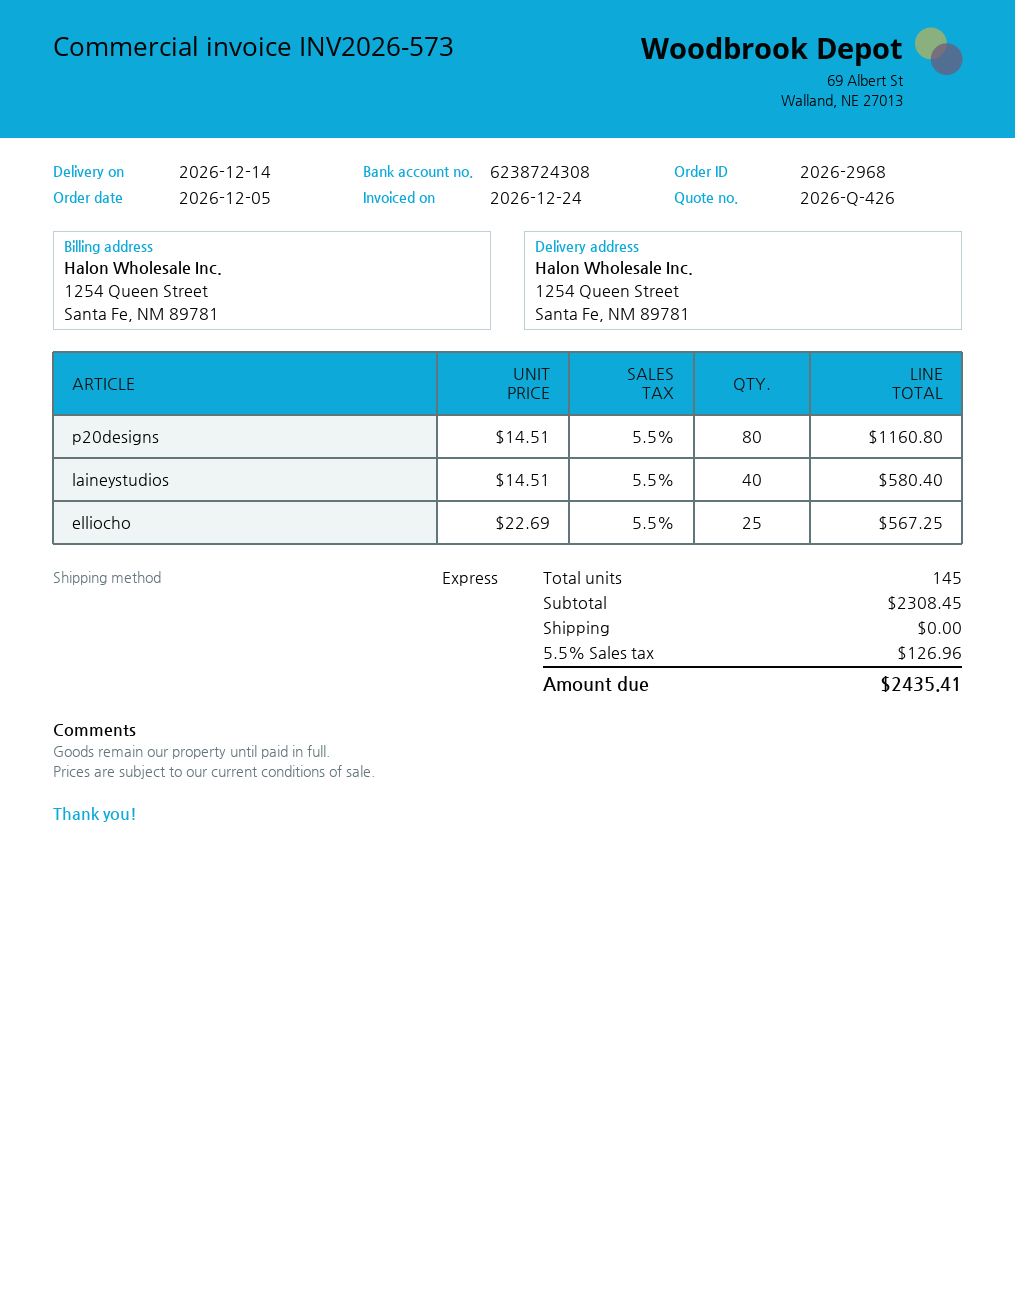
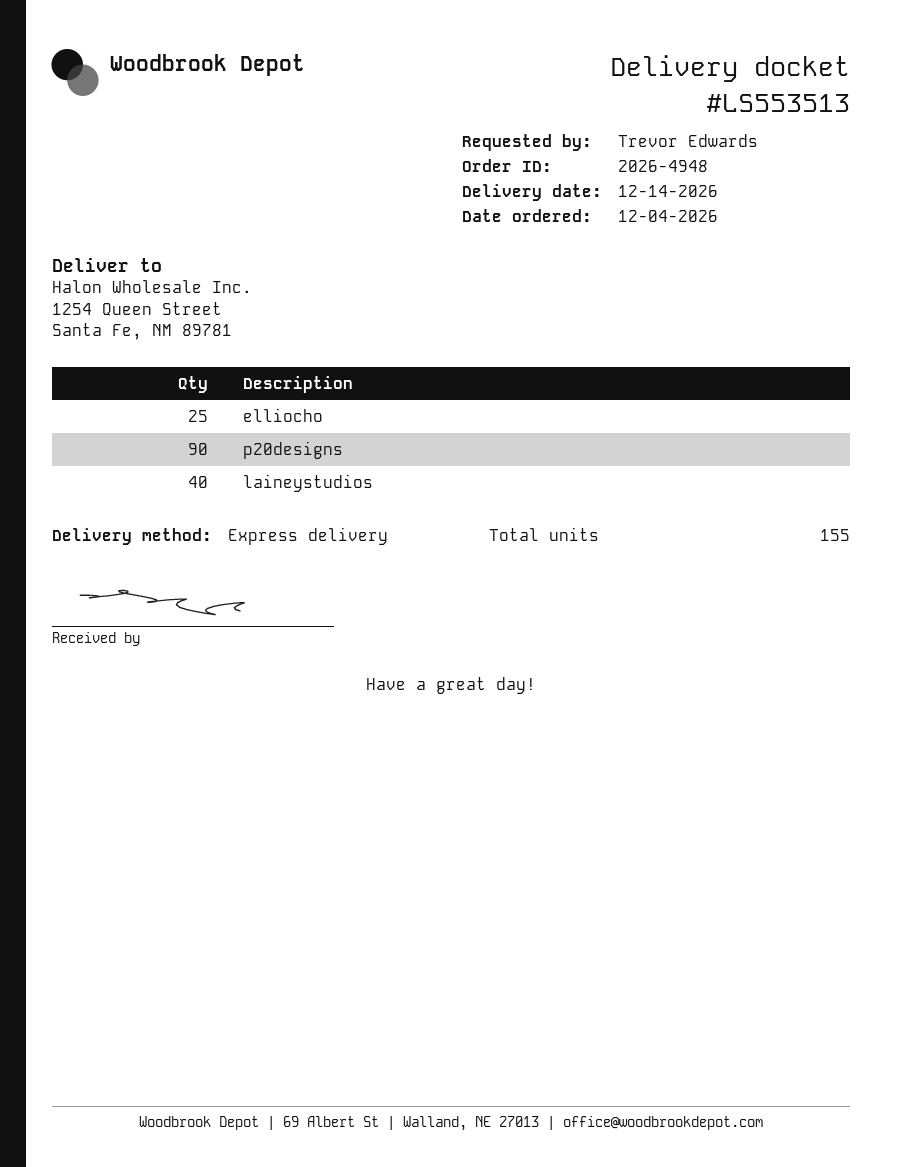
order number: 2026-2968 -> 2026-4948
order date: 2026-12-05 -> 2026-12-04
p20designs: 80 -> 90
total quantity: 145 -> 155

